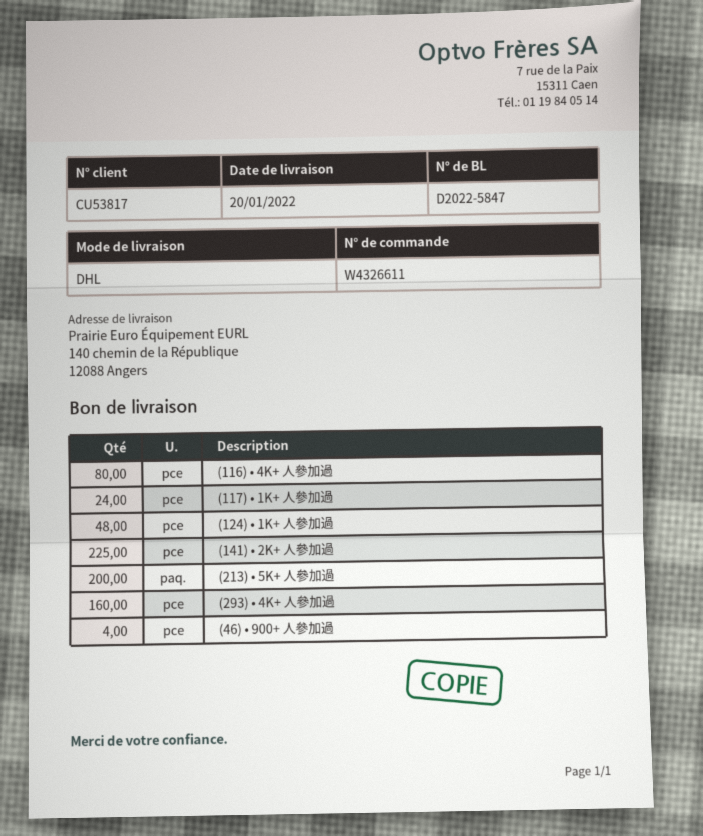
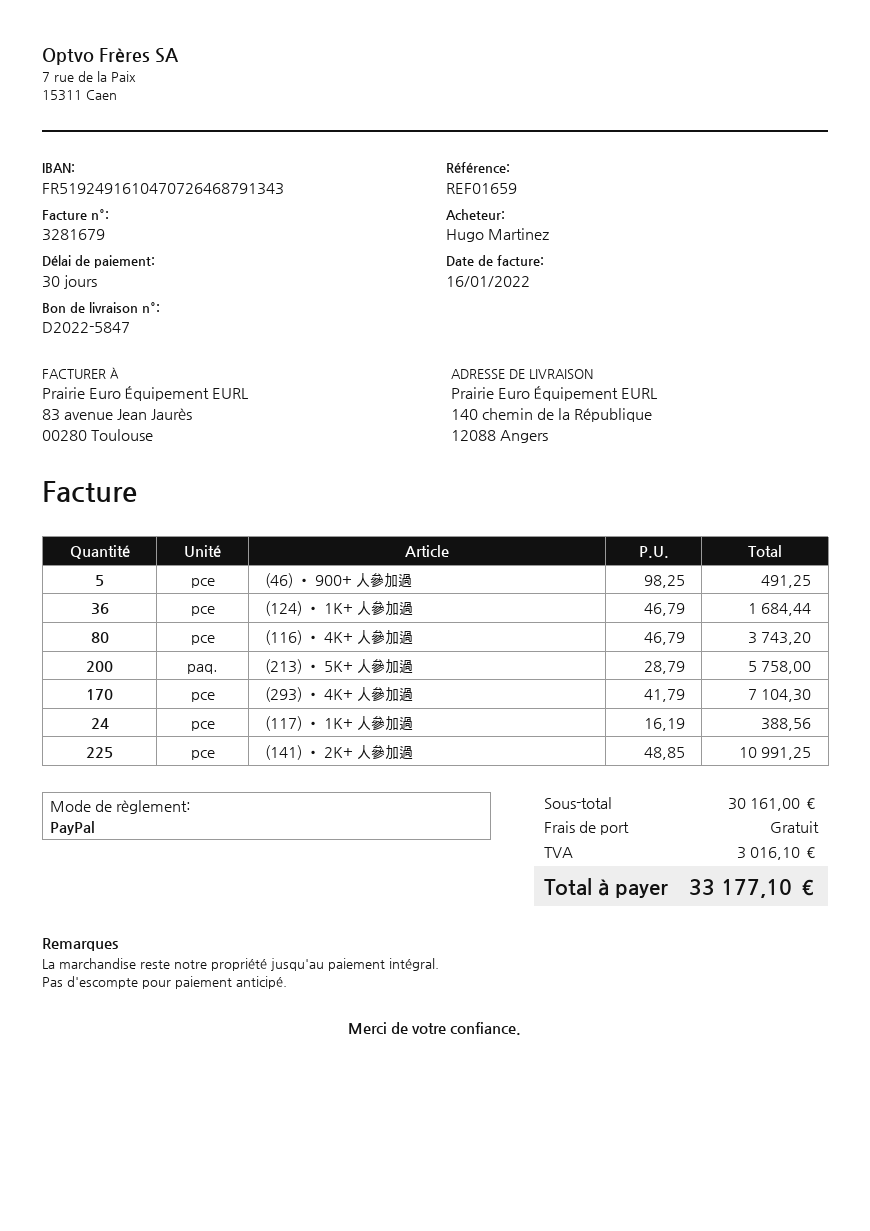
(124) • 1K+ 人參加過: 48 -> 36
(293) • 4K+ 人參加過: 160 -> 170
(46) • 900+ 人參加過: 4 -> 5

